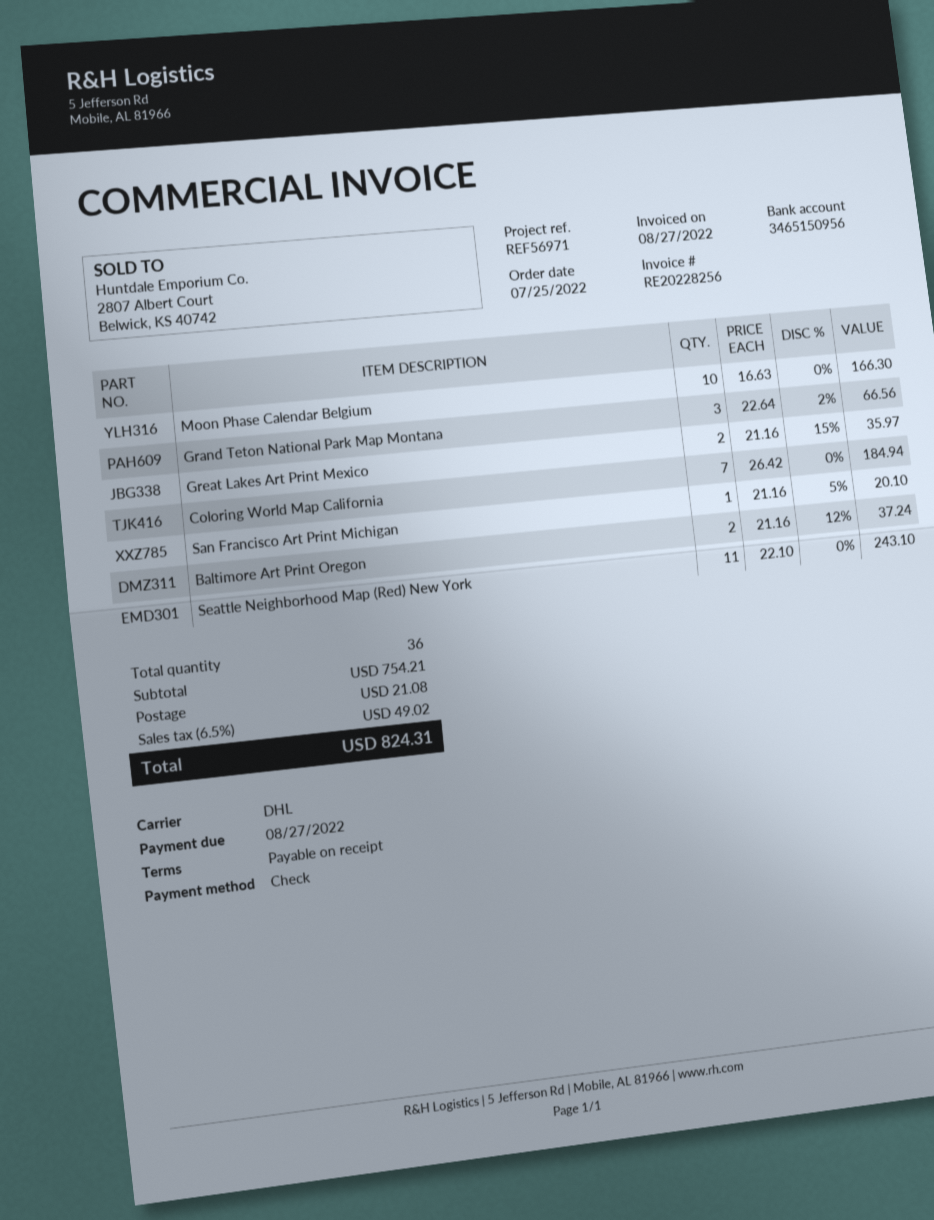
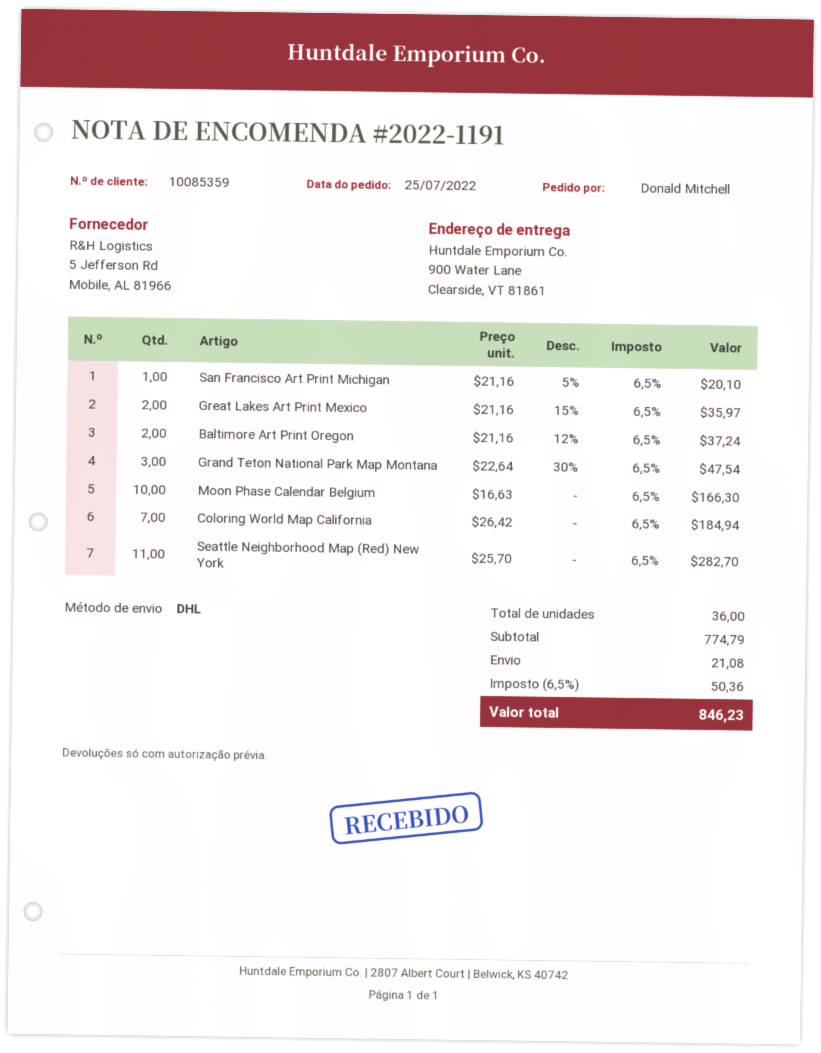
Grand Teton National Park Map Montana: 3 x 22.64 - 2% = 66.56 -> 3 x 22.64 - 30% = 47.54
Seattle Neighborhood Map (Red) New York: 11 x 22.10 = 243.10 -> 11 x 25.70 = 282.70
subtotal: 754.21 -> 774.79
tax: 6.5% = 49.02 -> 6.5% = 50.36
total: 824.31 -> 846.23

